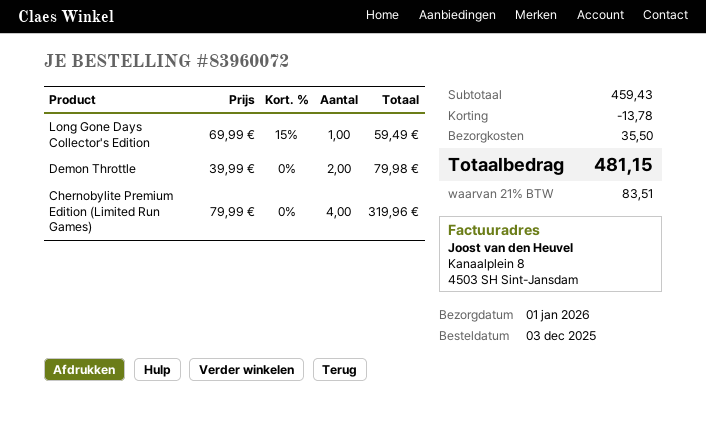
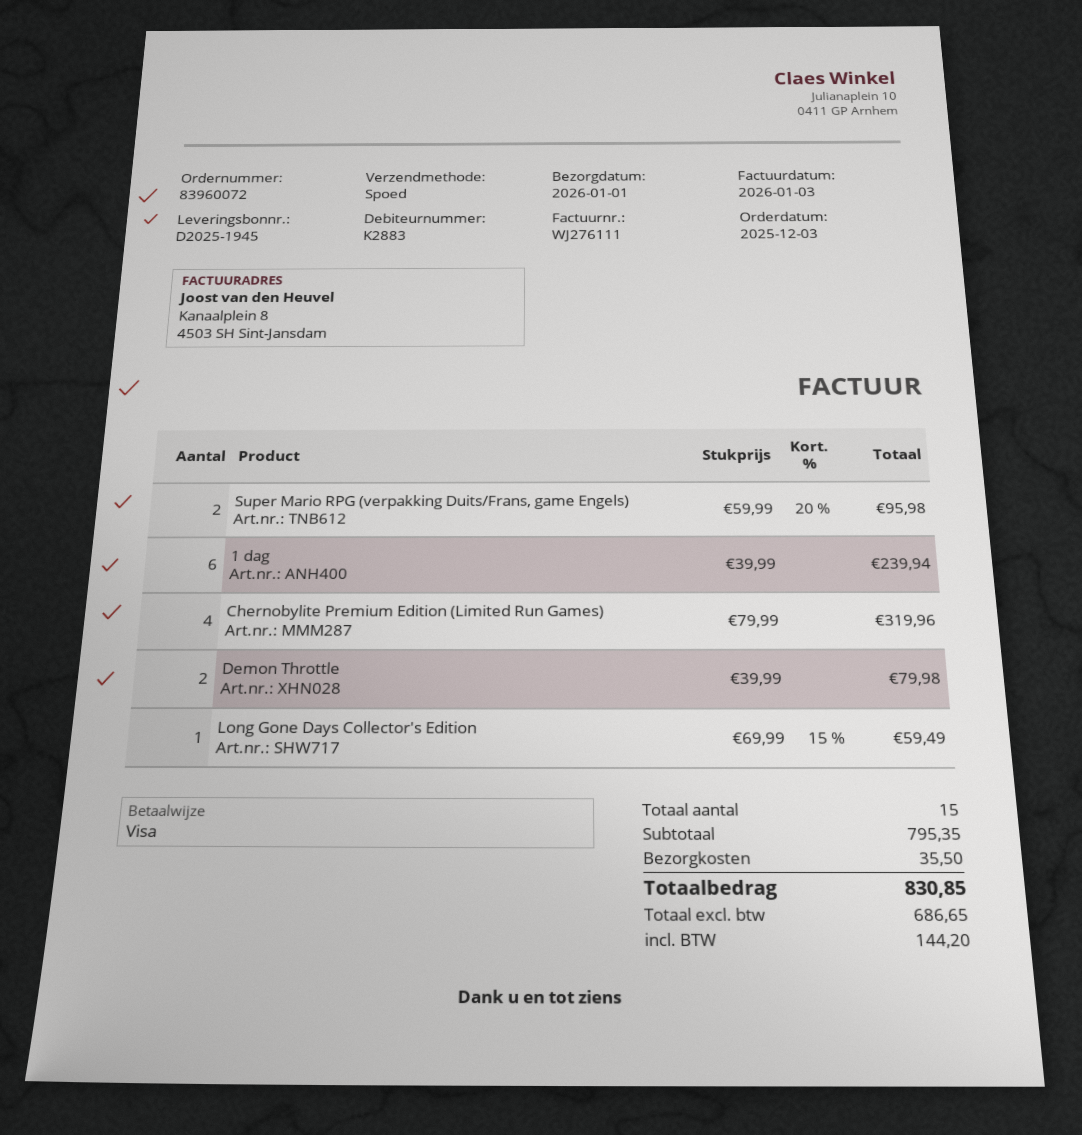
Super Mario RPG (verpakking Duits/Frans, game Engels): none -> 2 x 59.99 - 20% = 95.98
1 dag: none -> 6 x 39.99 = 239.94
subtotal: 459.43 -> 795.35
discount: 13.78 -> none
tax: 83.51 -> 144.20
total: 481.15 -> 830.85

